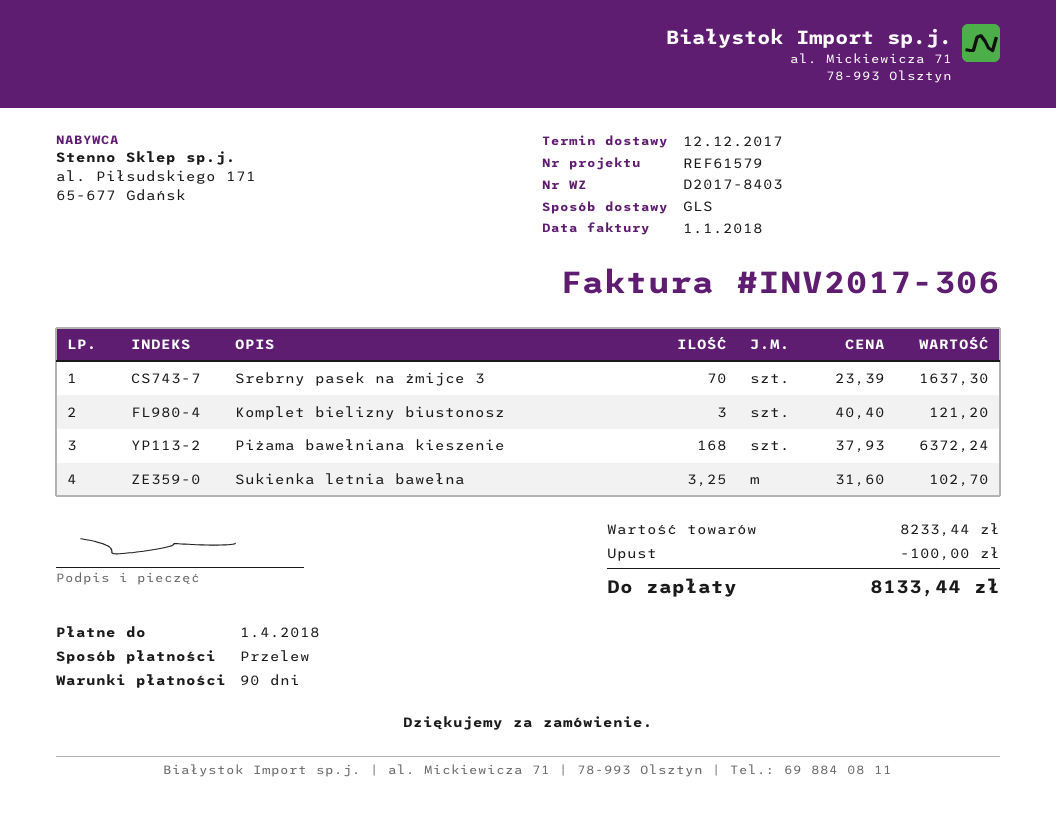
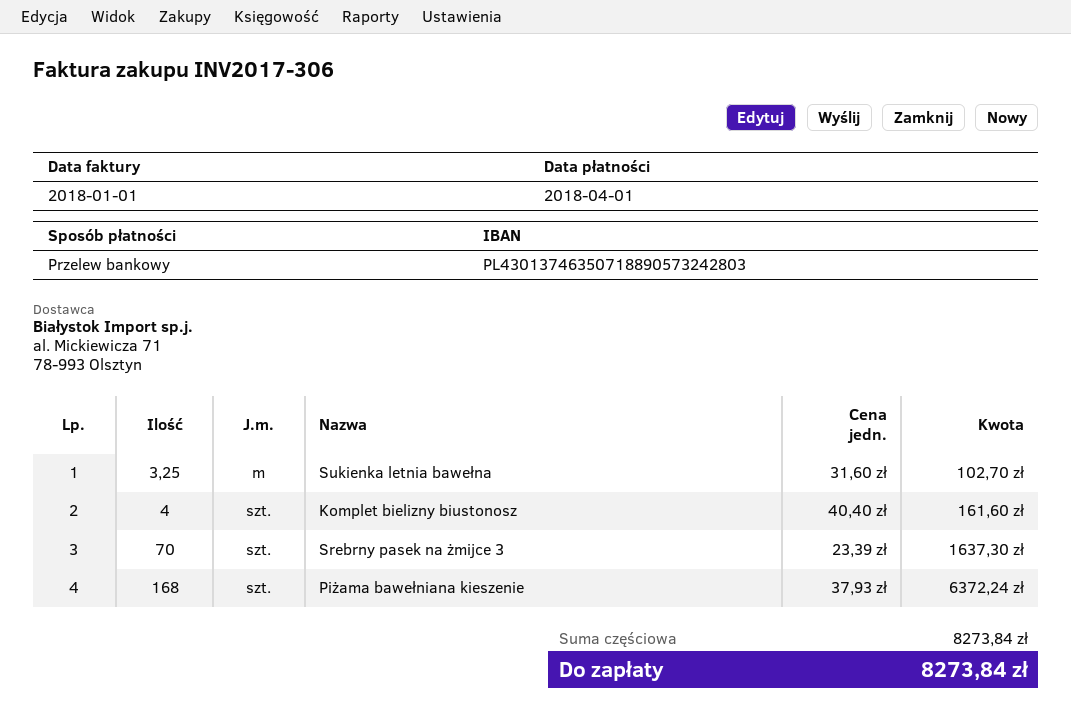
Komplet bielizny biustonosz: 3 x 40.40 = 121.20 -> 4 x 40.40 = 161.60
subtotal: 8233.44 -> 8273.84
discount: 100.00 -> none
total: 8133.44 -> 8273.84

